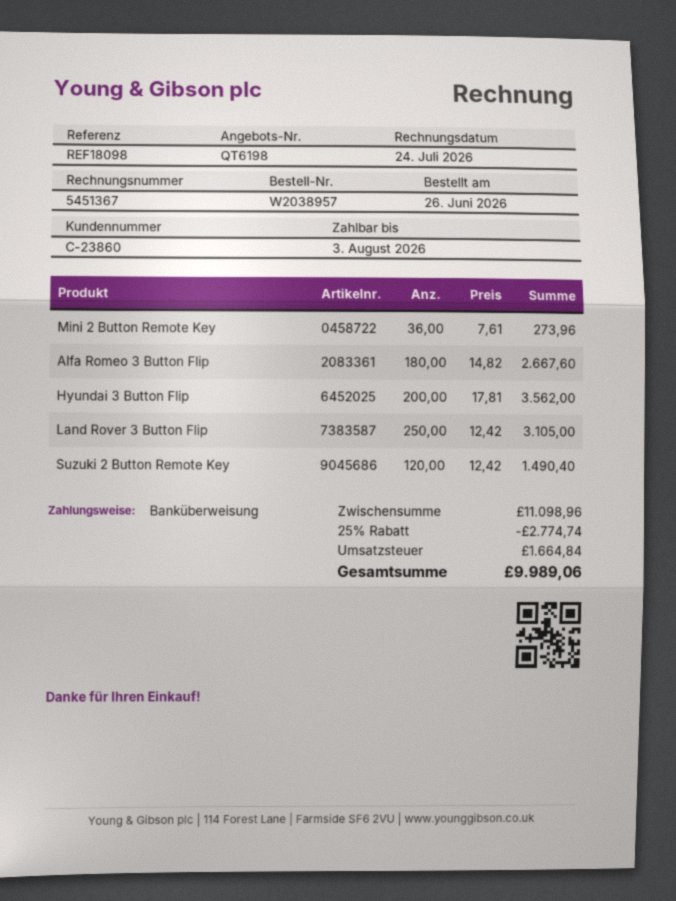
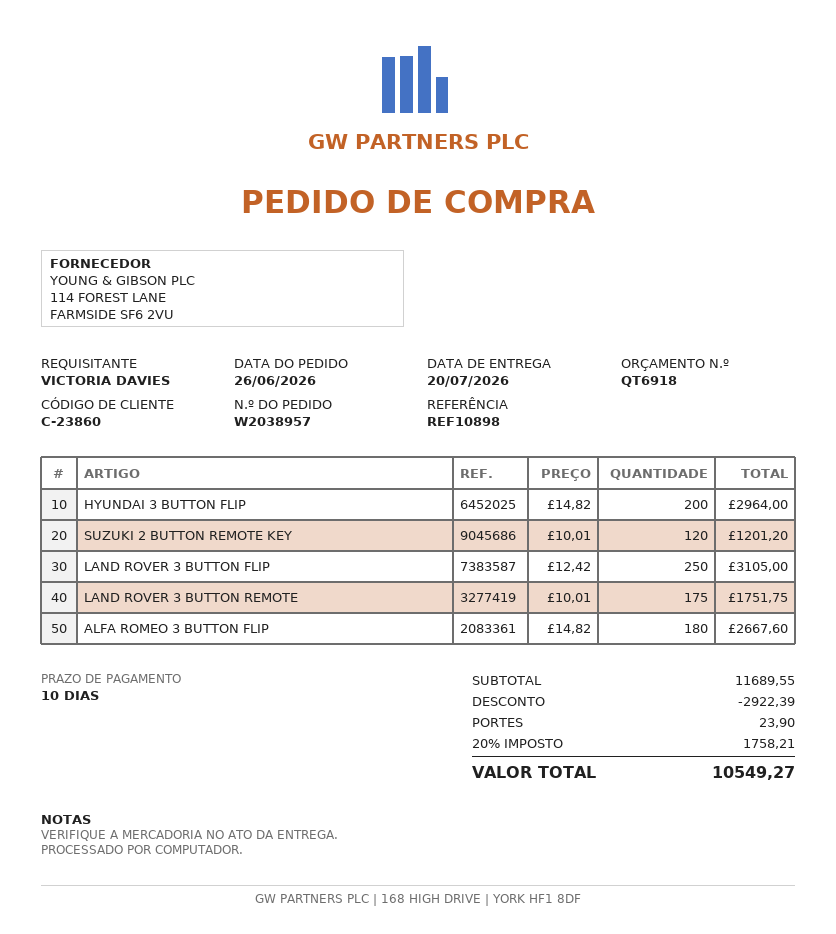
quote number: QT6198 -> QT6918
reference: REF18098 -> REF10898
Mini 2 Button Remote Key: 36 x 7.61 = 273.96 -> none
Hyundai 3 Button Flip: 200 x 17.81 = 3562.00 -> 200 x 14.82 = 2964.00
Suzuki 2 Button Remote Key: 120 x 12.42 = 1490.40 -> 120 x 10.01 = 1201.20
LAND ROVER 3 BUTTON REMOTE: none -> 175 x 10.01 = 1751.75
subtotal: 11098.96 -> 11689.55
discount: 2774.74 -> 2922.39
shipping: none -> 23.90
tax: 1664.84 -> 1758.21
total: 9989.06 -> 10549.27

